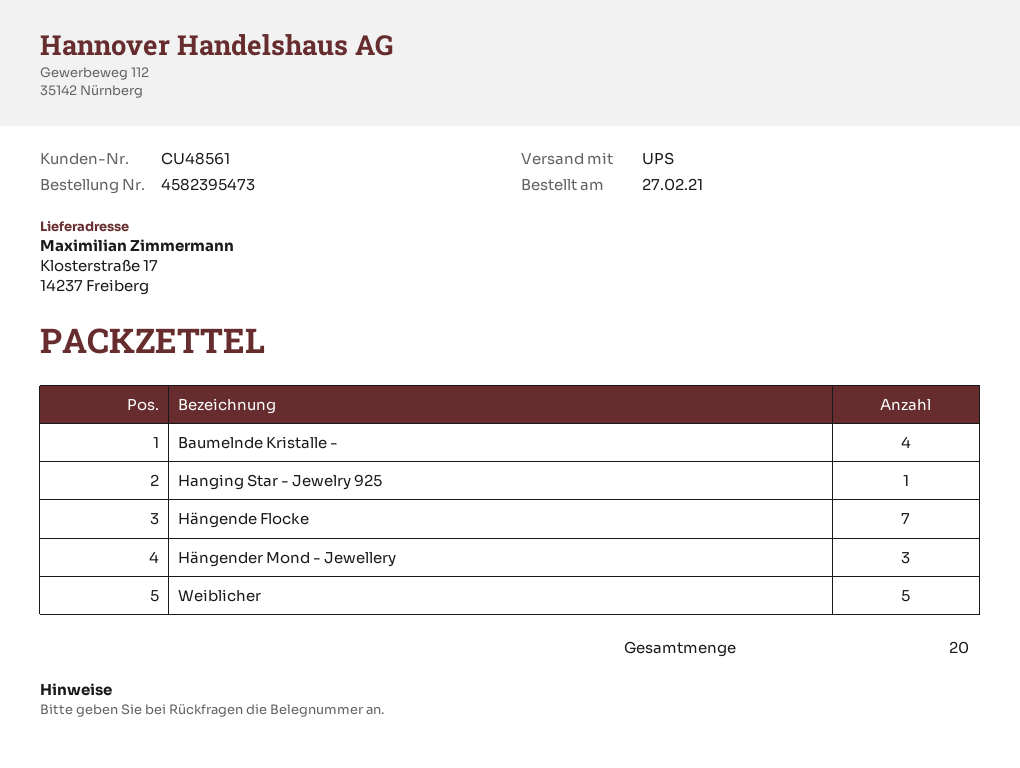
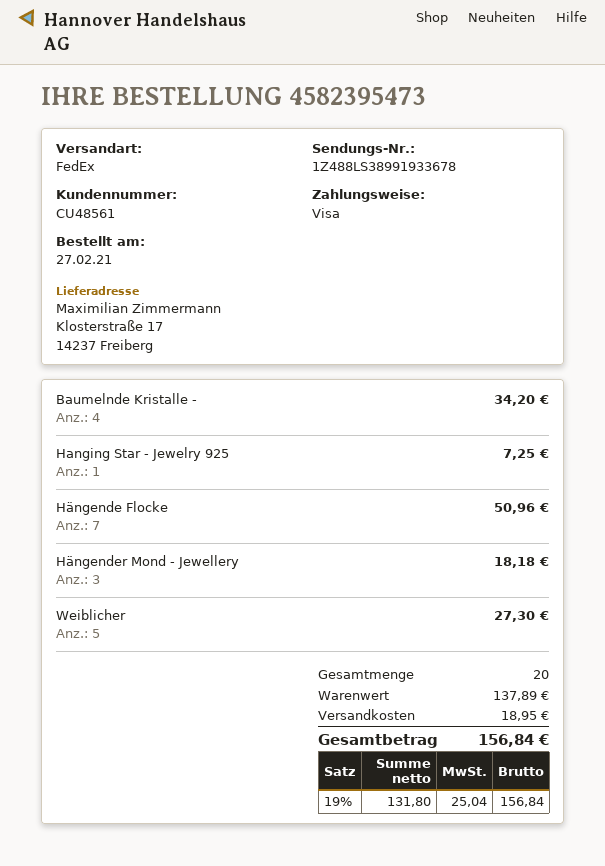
shipping method: UPS -> FedEx

